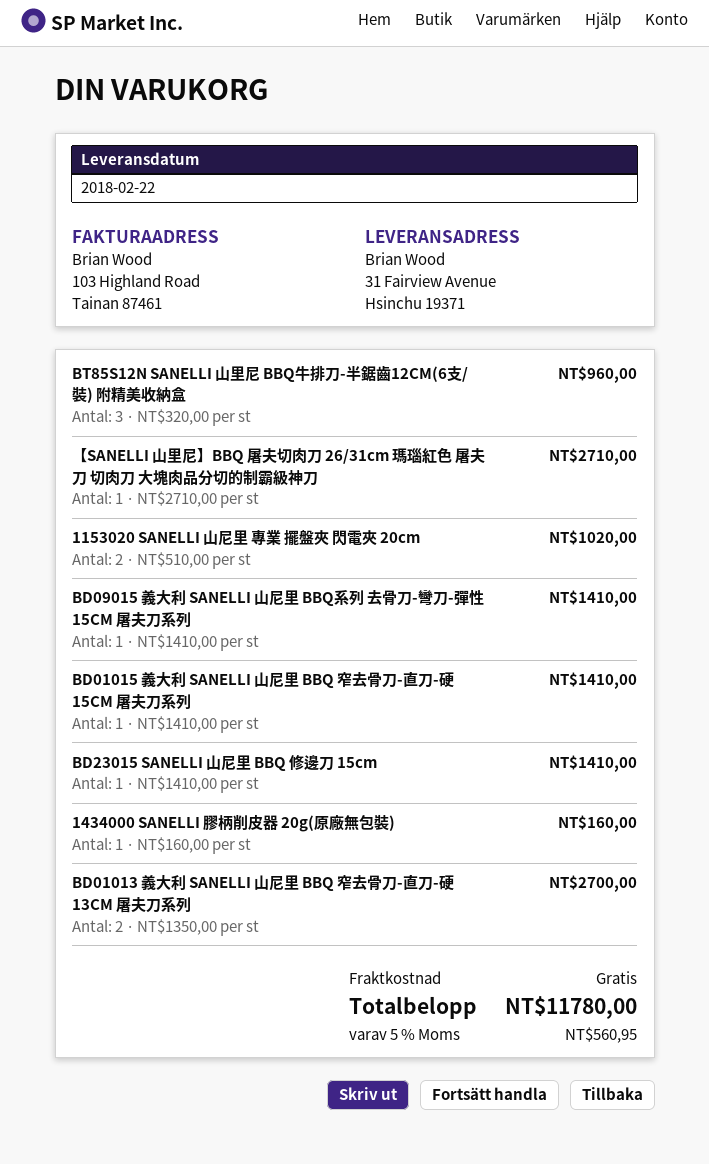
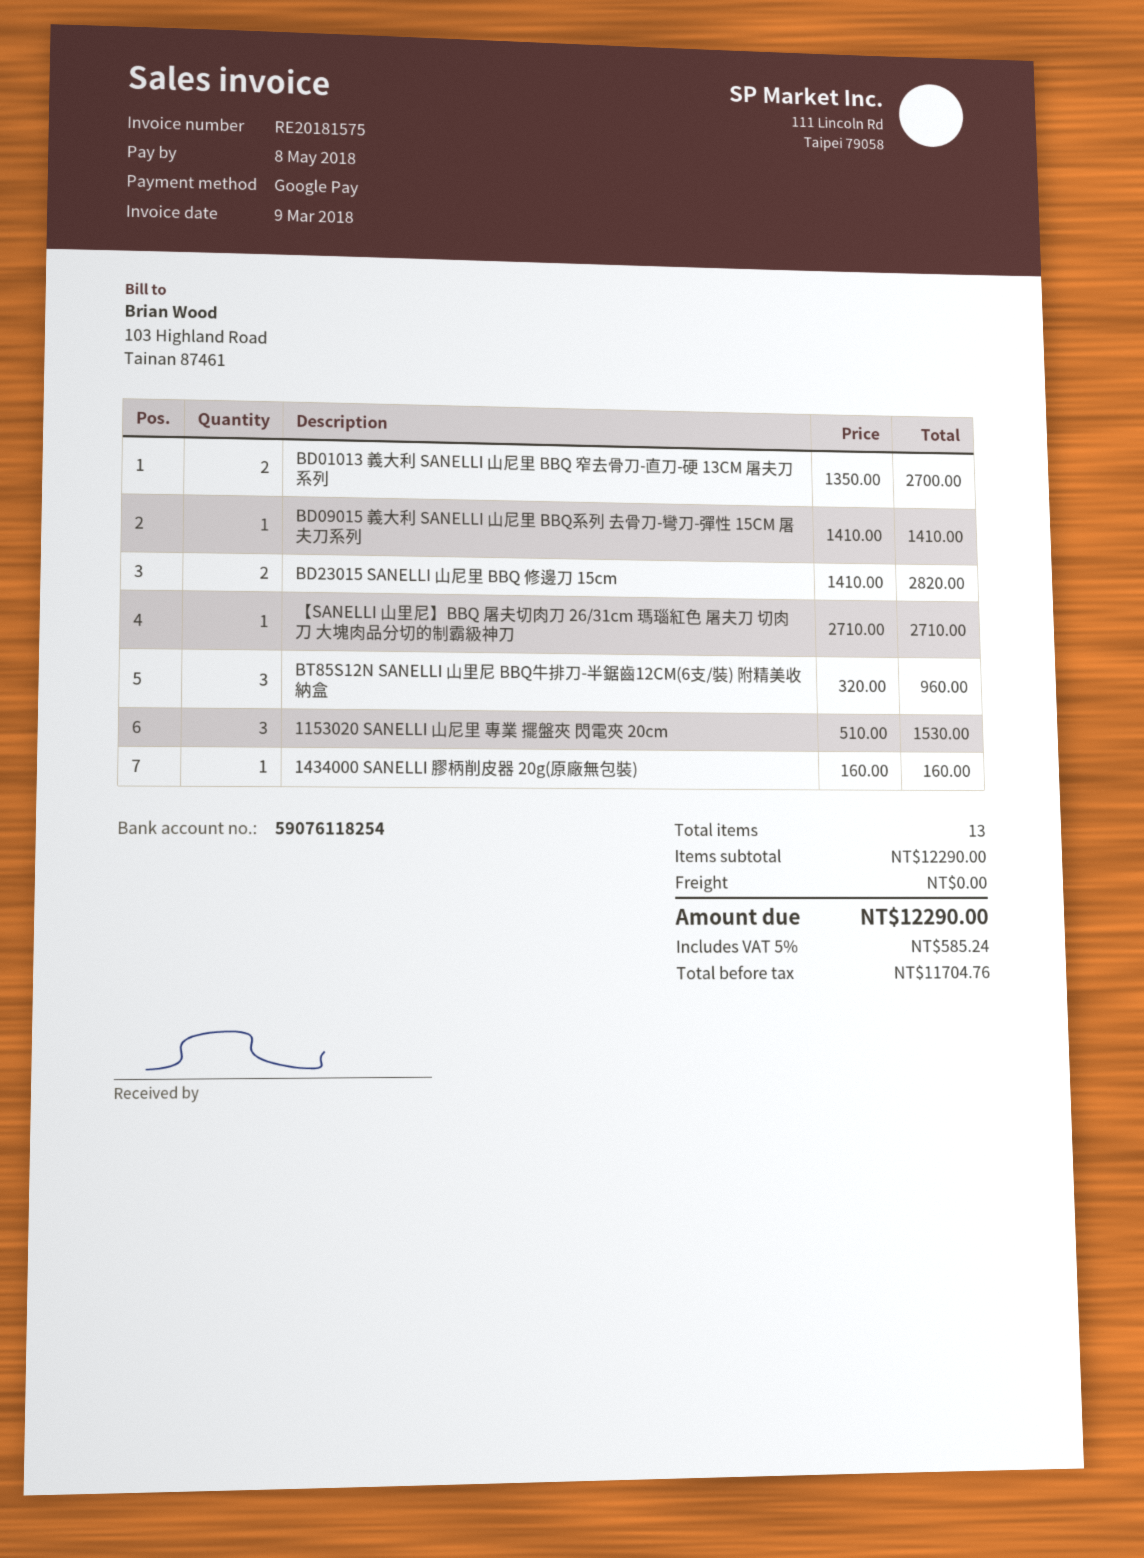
1153020 SANELLI 山尼里 專業 擺盤夾 閃電夾 20cm: 2 x 510.00 = 1020.00 -> 3 x 510.00 = 1530.00
BD01015 義大利 SANELLI 山尼里 BBQ 窄去骨刀-直刀-硬 15CM 屠夫刀系列: 1 x 1410.00 = 1410.00 -> none
BD23015 SANELLI 山尼里 BBQ 修邊刀 15cm: 1 x 1410.00 = 1410.00 -> 2 x 1410.00 = 2820.00
tax: 5% = 560.95 -> 5% = 585.24
total: 11780.00 -> 12290.00

